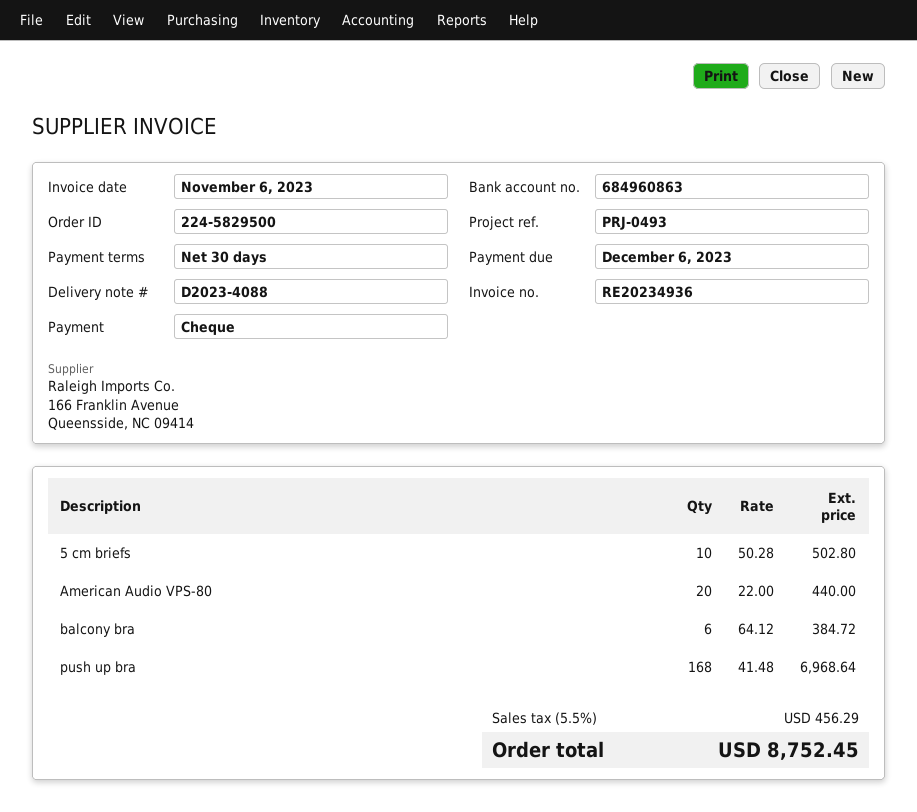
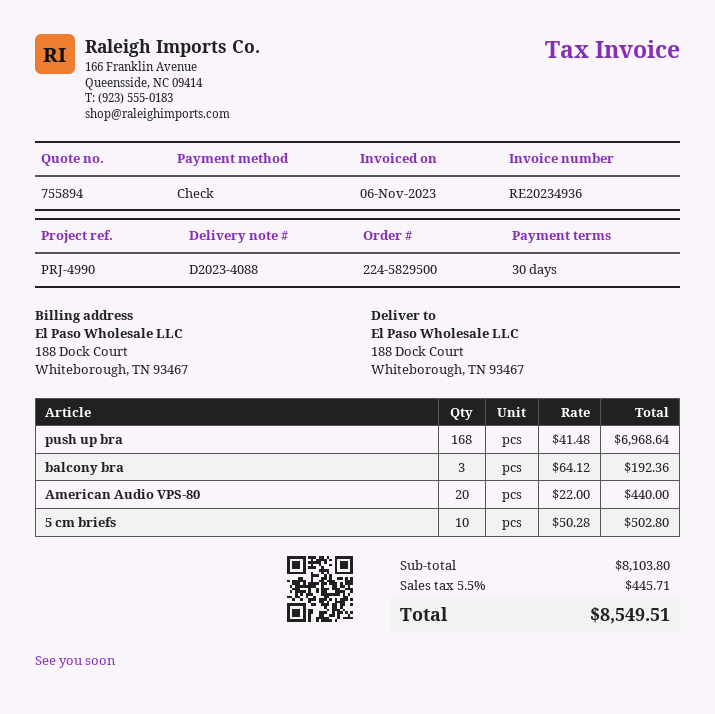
reference: PRJ-0493 -> PRJ-4990
balcony bra: 6 x 64.12 = 384.72 -> 3 x 64.12 = 192.36
tax: 5.5% = 456.29 -> 5.5% = 445.71
total: 8752.45 -> 8549.51

